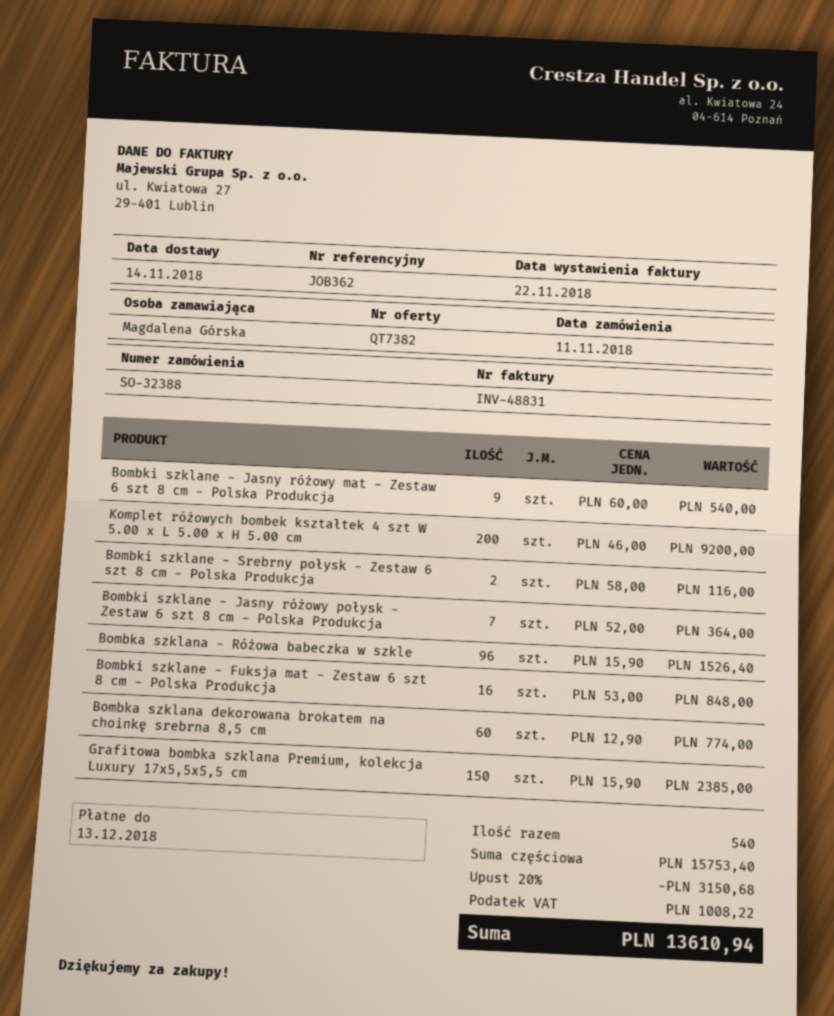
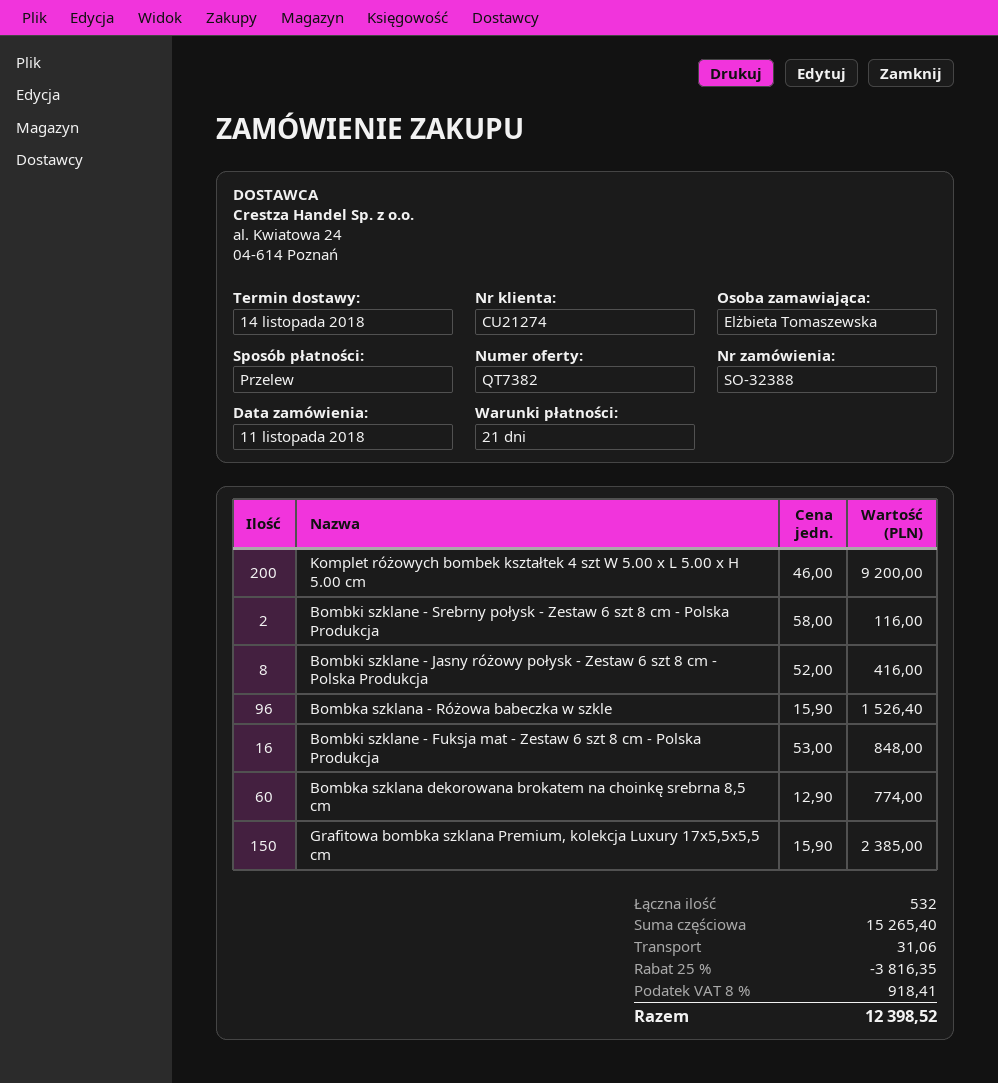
ordered by: Magdalena Górska -> Elżbieta Tomaszewska
Bombki szklane - Jasny różowy mat - Zestaw 6 szt 8 cm - Polska Produkcja: 9 x 60.00 = 540.00 -> none
Bombki szklane - Jasny różowy połysk - Zestaw 6 szt 8 cm - Polska Produkcja: 7 x 52.00 = 364.00 -> 8 x 52.00 = 416.00
total quantity: 540 -> 532
subtotal: 15753.40 -> 15265.40
discount: 20% = 3150.68 -> 25% = 3816.35
shipping: none -> 31.06
tax: 1008.22 -> 918.41
total: 13610.94 -> 12398.52

